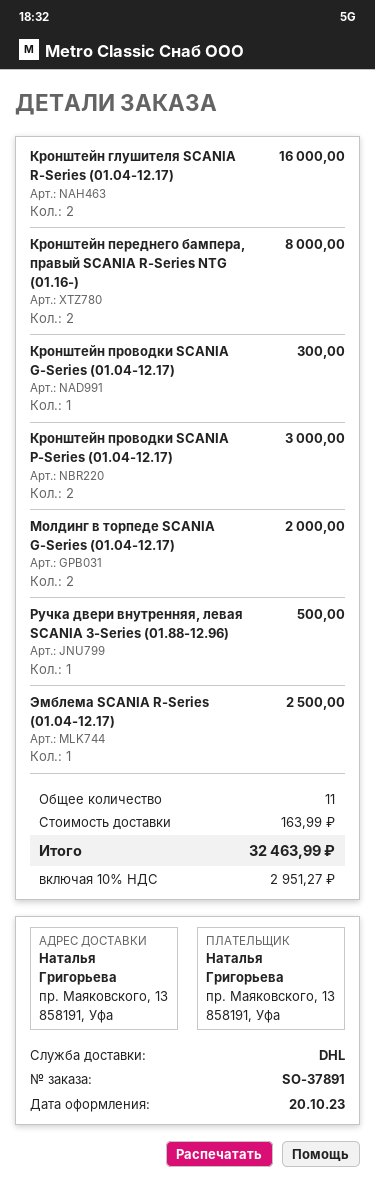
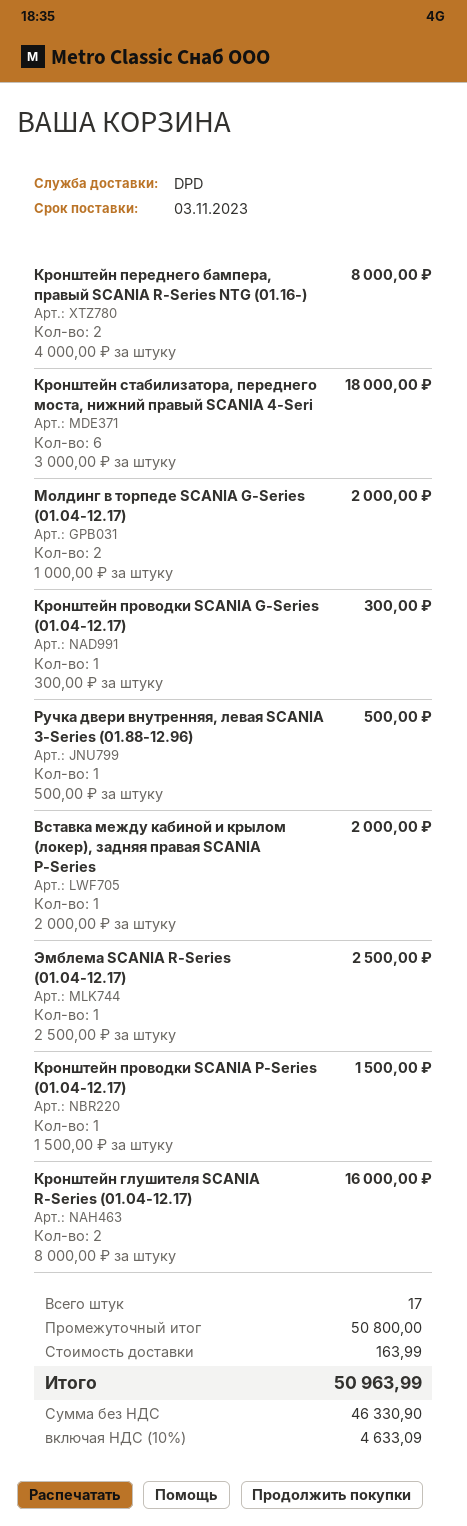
shipping method: DHL -> DPD
Кронштейн проводки SCANIA P-Series (01.04-12.17): 2 for 3000.00 -> 1 for 1500.00
Кронштейн стабилизатора, переднего моста, нижний правый SCANIA 4-Seri: none -> 6 for 18000.00
Вставка между кабиной и крылом (локер), задняя правая SCANIA P-Series: none -> 1 for 2000.00
total quantity: 11 -> 17
tax: 10% = 2951.27 -> 10% = 4633.09
total: 32463.99 -> 50963.99

